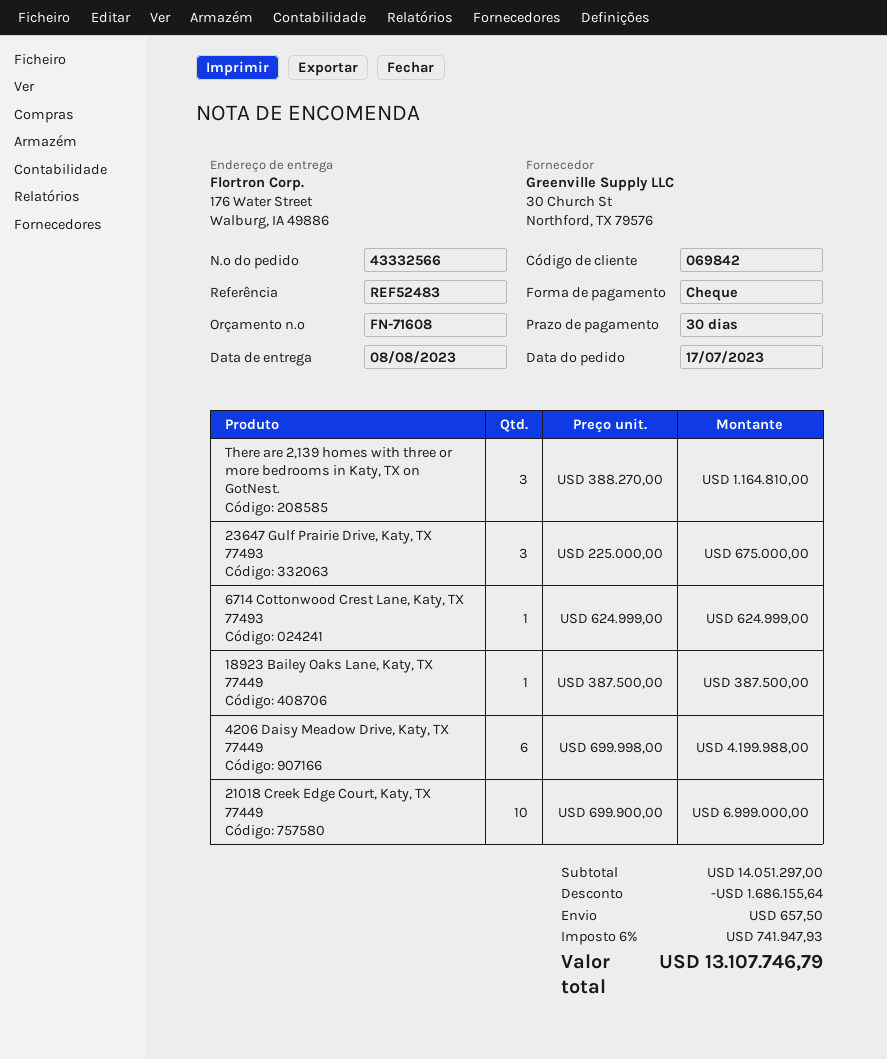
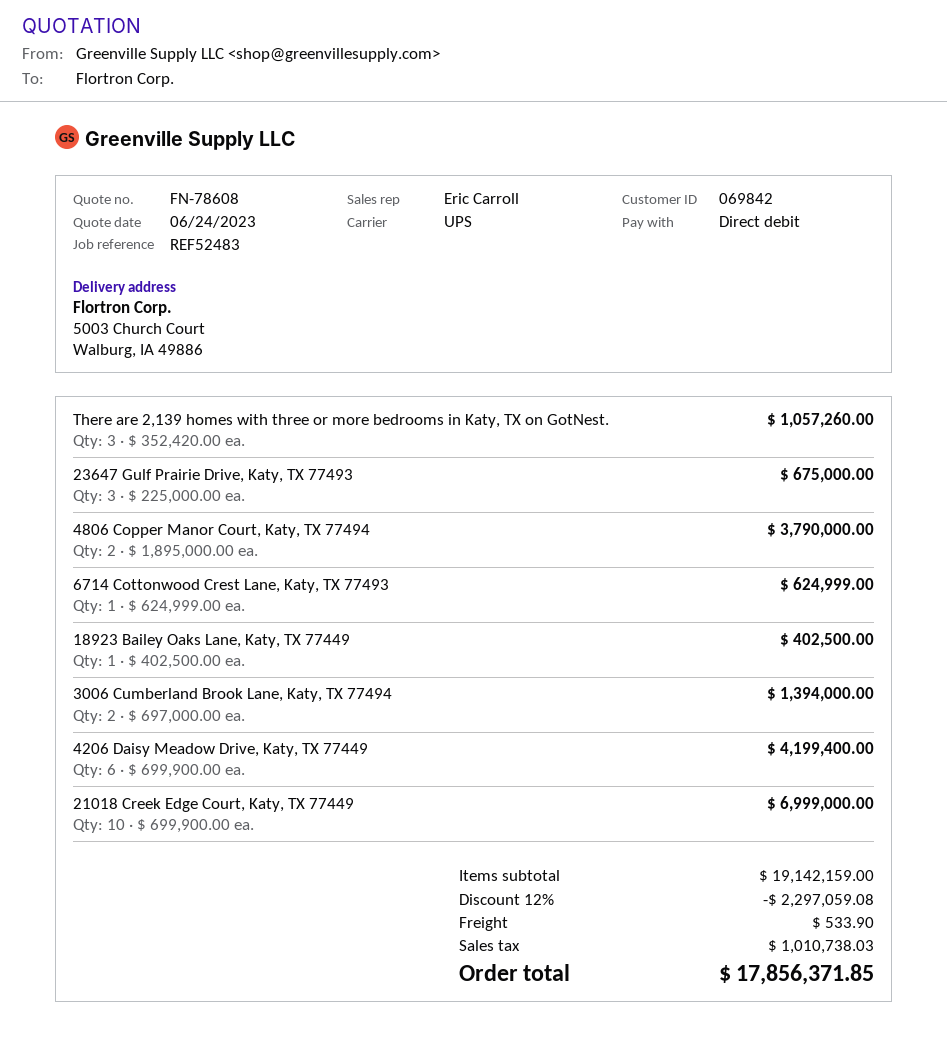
quote number: FN-71608 -> FN-78608
payment method: cheque -> direct debit
ship to: 176 Water Street, Walburg, IA 49886 -> 5003 Church Court, Walburg, IA 49886
There are 2,139 homes with three or more bedrooms in Katy, TX on GotNest.: 3 x 388270.00 = 1164810.00 -> 3 x 352420.00 = 1057260.00
18923 Bailey Oaks Lane, Katy, TX 77449: 1 x 387500.00 = 387500.00 -> 1 x 402500.00 = 402500.00
4206 Daisy Meadow Drive, Katy, TX 77449: 6 x 699998.00 = 4199988.00 -> 6 x 699900.00 = 4199400.00
4806 Copper Manor Court, Katy, TX 77494: none -> 2 x 1895000.00 = 3790000.00
3006 Cumberland Brook Lane, Katy, TX 77494: none -> 2 x 697000.00 = 1394000.00
subtotal: 14051297.00 -> 19142159.00
discount: 1686155.64 -> 2297059.08
shipping: 657.50 -> 533.90
tax: 741947.93 -> 1010738.03
total: 13107746.79 -> 17856371.85

